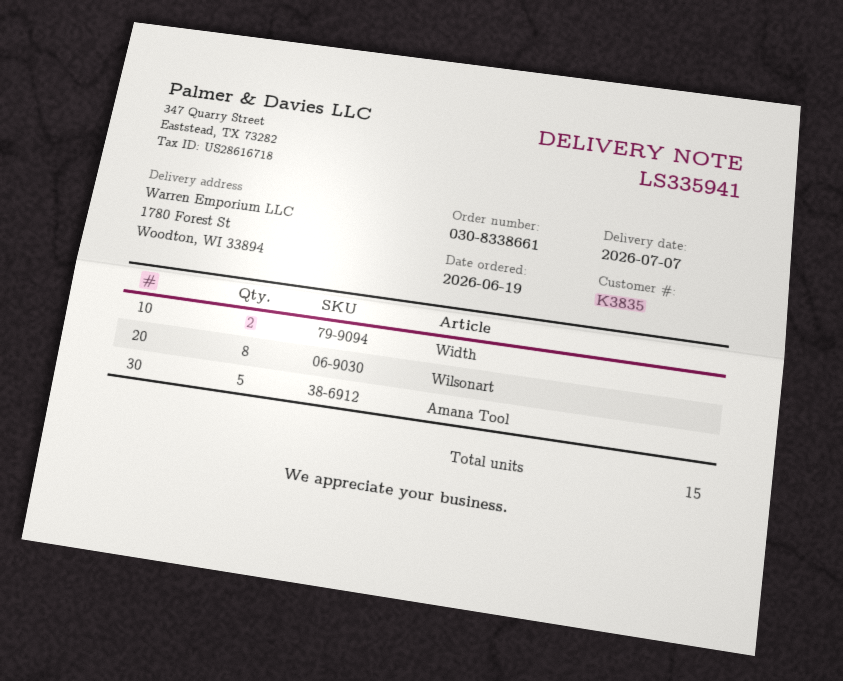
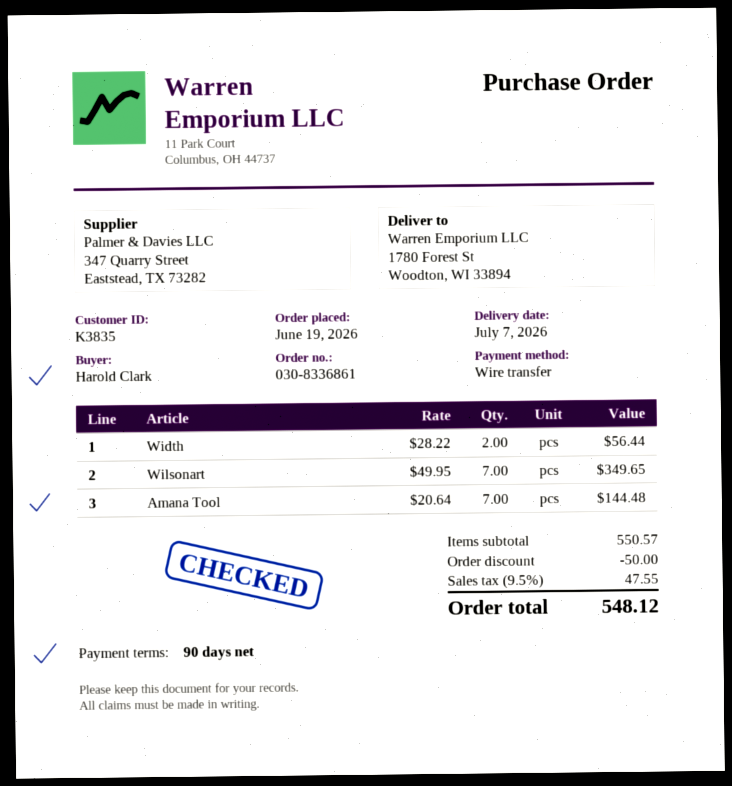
order number: 030-8338661 -> 030-8336861
Wilsonart: 8 -> 7
Amana Tool: 5 -> 7

